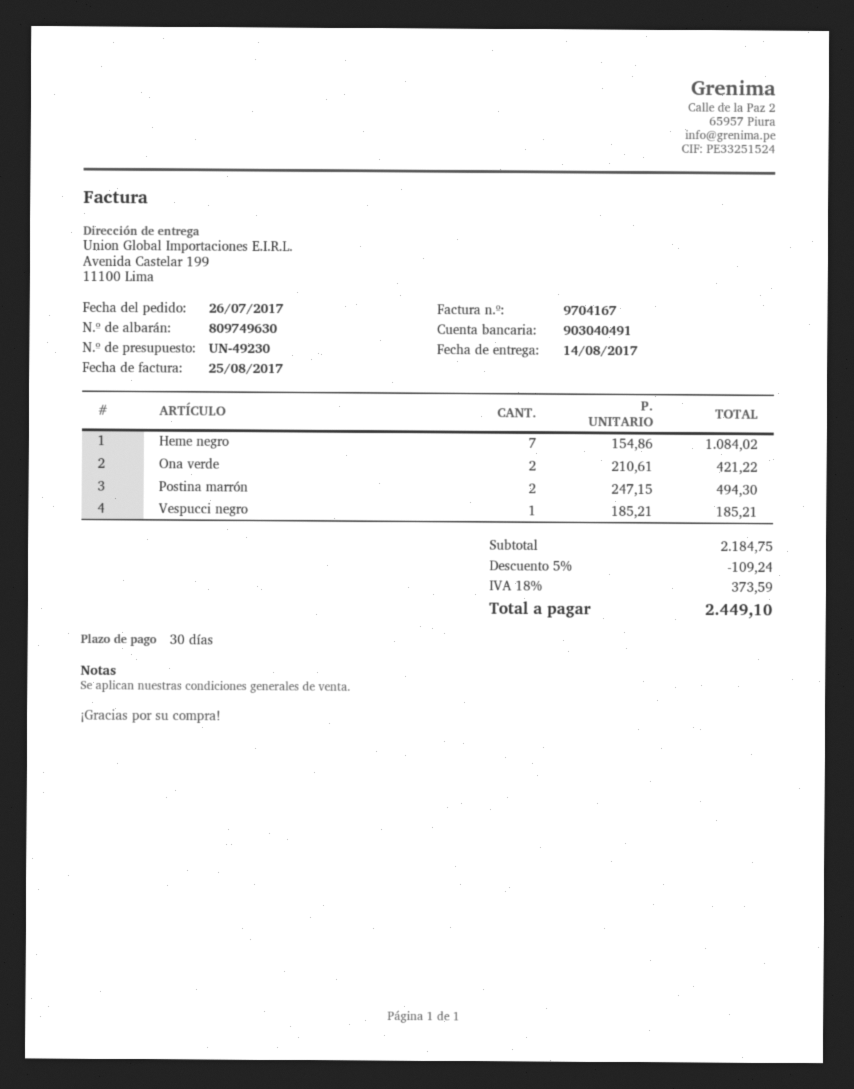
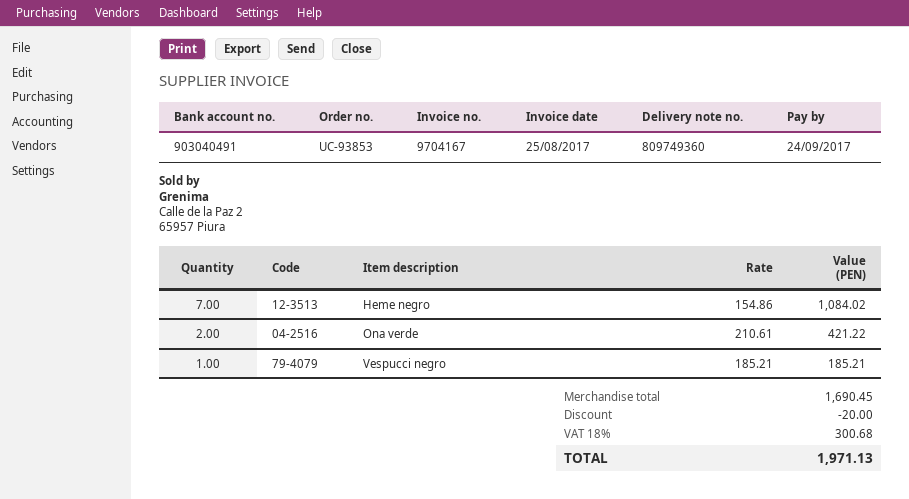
delivery note number: 809749630 -> 809749360
Postina marrón: 2 x 247.15 = 494.30 -> none
subtotal: 2184.75 -> 1690.45
discount: 109.24 -> 20.00
tax: 18% = 373.59 -> 18% = 300.68
total: 2449.10 -> 1971.13

